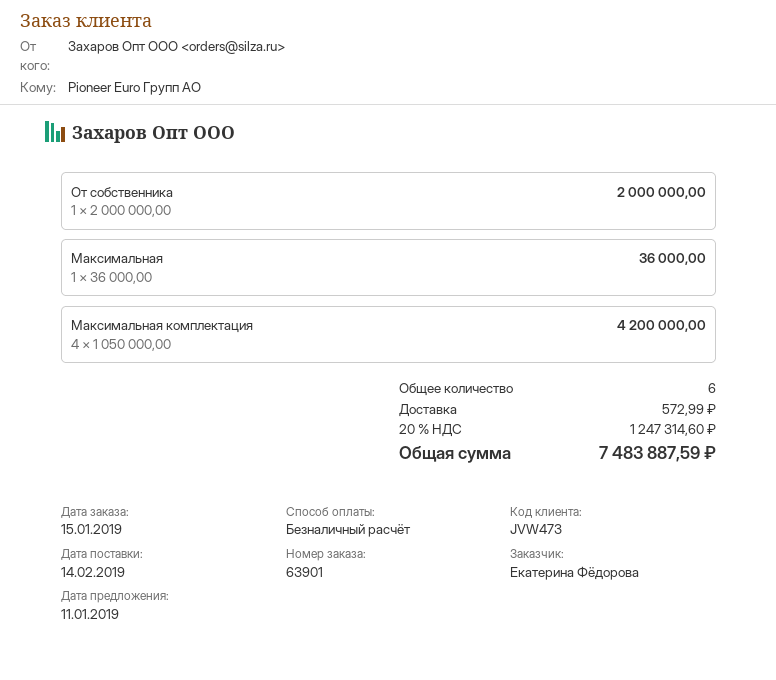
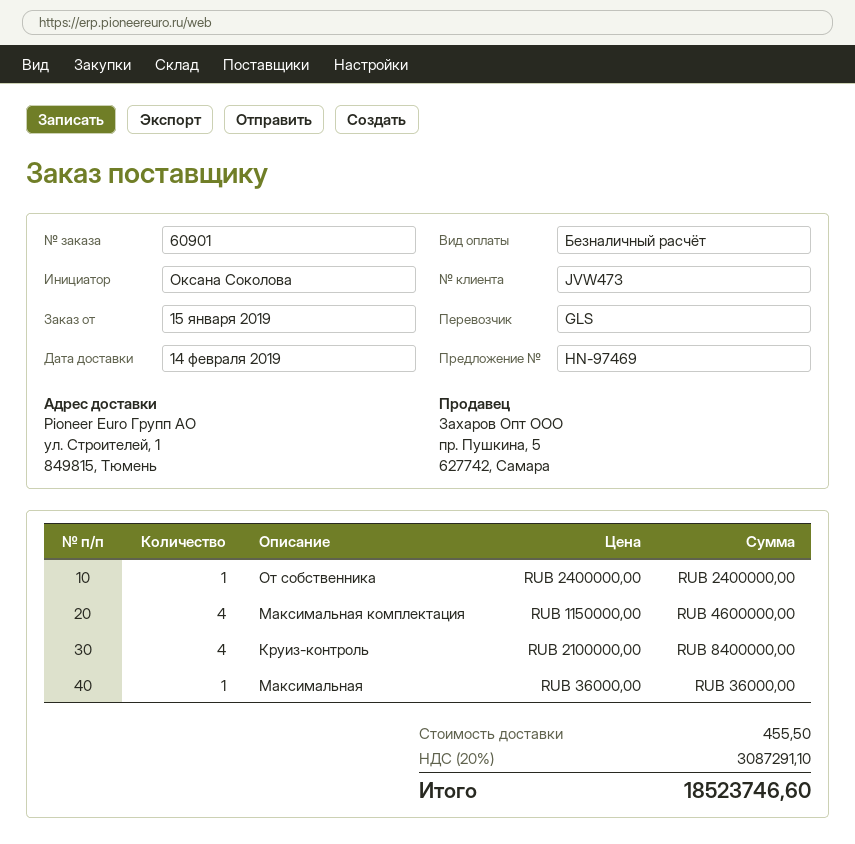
order number: 63901 -> 60901
ordered by: Екатерина Фёдорова -> Оксана Соколова
От собственника: 1 x 2000000.00 = 2000000.00 -> 1 x 2400000.00 = 2400000.00
Максимальная комплектация: 4 x 1050000.00 = 4200000.00 -> 4 x 1150000.00 = 4600000.00
Круиз-контроль: none -> 4 x 2100000.00 = 8400000.00
shipping: 572.99 -> 455.50
tax: 20% = 1247314.60 -> 20% = 3087291.10
total: 7483887.59 -> 18523746.60

